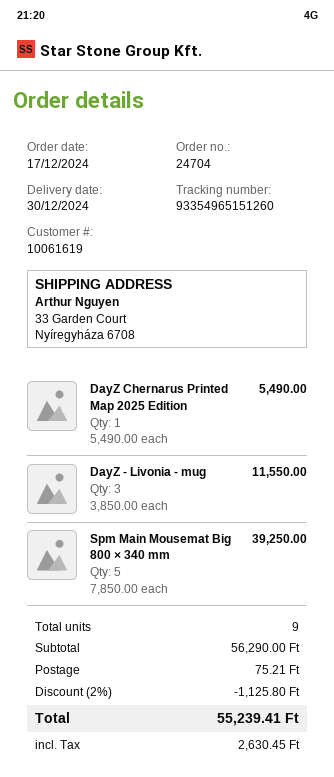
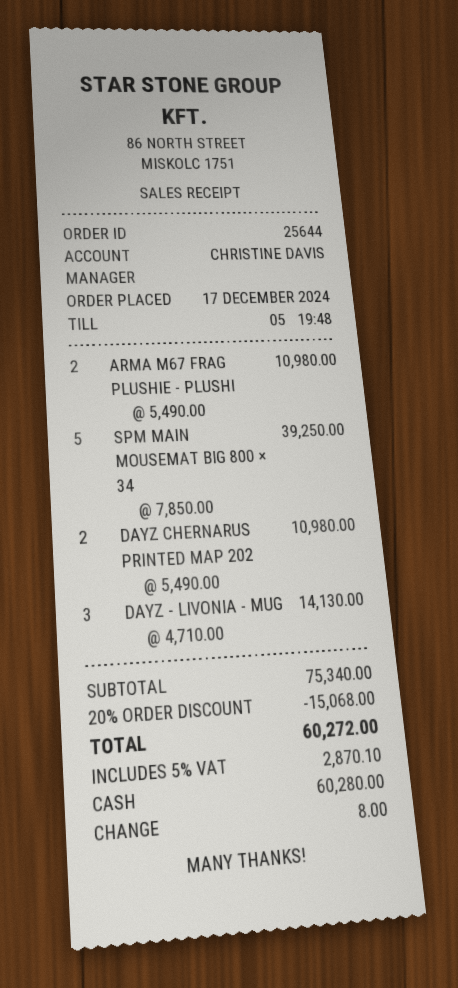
order number: 24704 -> 25644
DayZ Chernarus Printed Map 2025 Edition: 1 x 5490.00 = 5490.00 -> 2 x 5490.00 = 10980.00
DayZ - Livonia - mug: 3 x 3850.00 = 11550.00 -> 3 x 4710.00 = 14130.00
ARMA M67 FRAG PLUSHIE - PLUSHI: none -> 2 x 5490.00 = 10980.00
subtotal: 56290.00 -> 75340.00
discount: 2% = 1125.80 -> 20% = 15068.00
shipping: 75.21 -> none
tax: 2630.45 -> 2870.10
total: 55239.41 -> 60272.00

